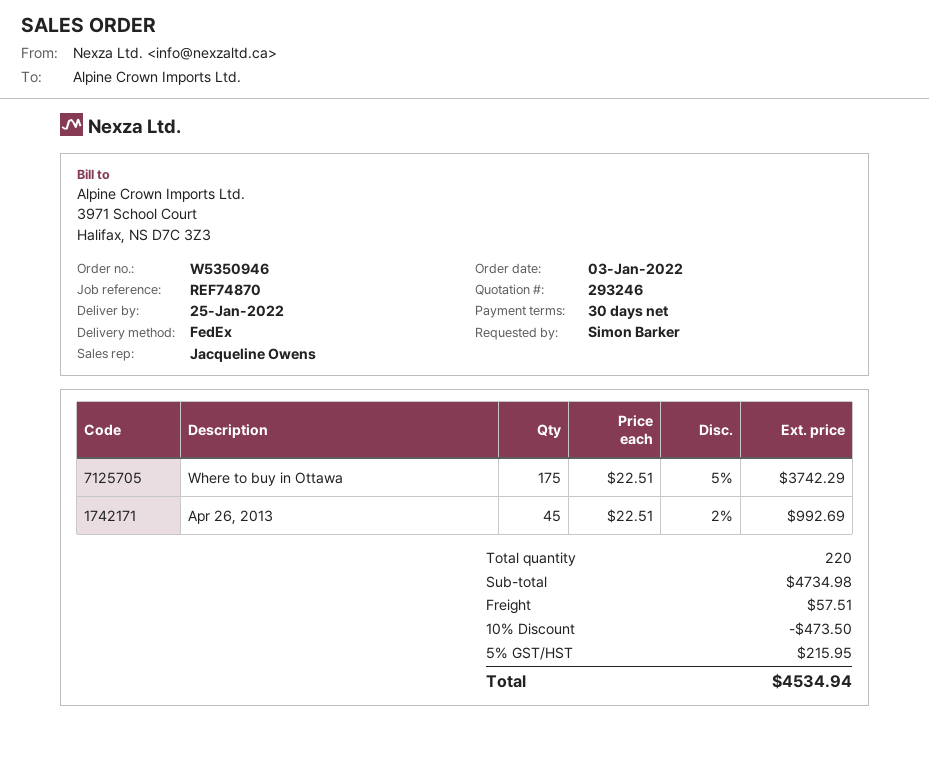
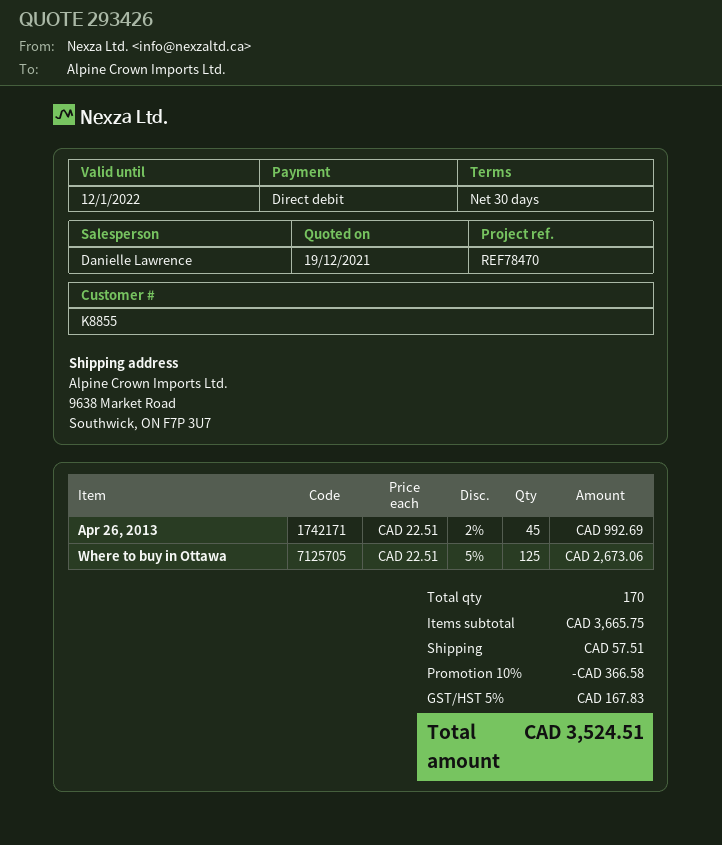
quote number: 293246 -> 293426
reference: REF74870 -> REF78470
sales rep: Jacqueline Owens -> Danielle Lawrence
Where to buy in Ottawa: 175 x 22.51 - 5% = 3742.29 -> 125 x 22.51 - 5% = 2673.06
total quantity: 220 -> 170
subtotal: 4734.98 -> 3665.75
discount: 10% = 473.50 -> 10% = 366.58
tax: 5% = 215.95 -> 5% = 167.83
total: 4534.94 -> 3524.51

